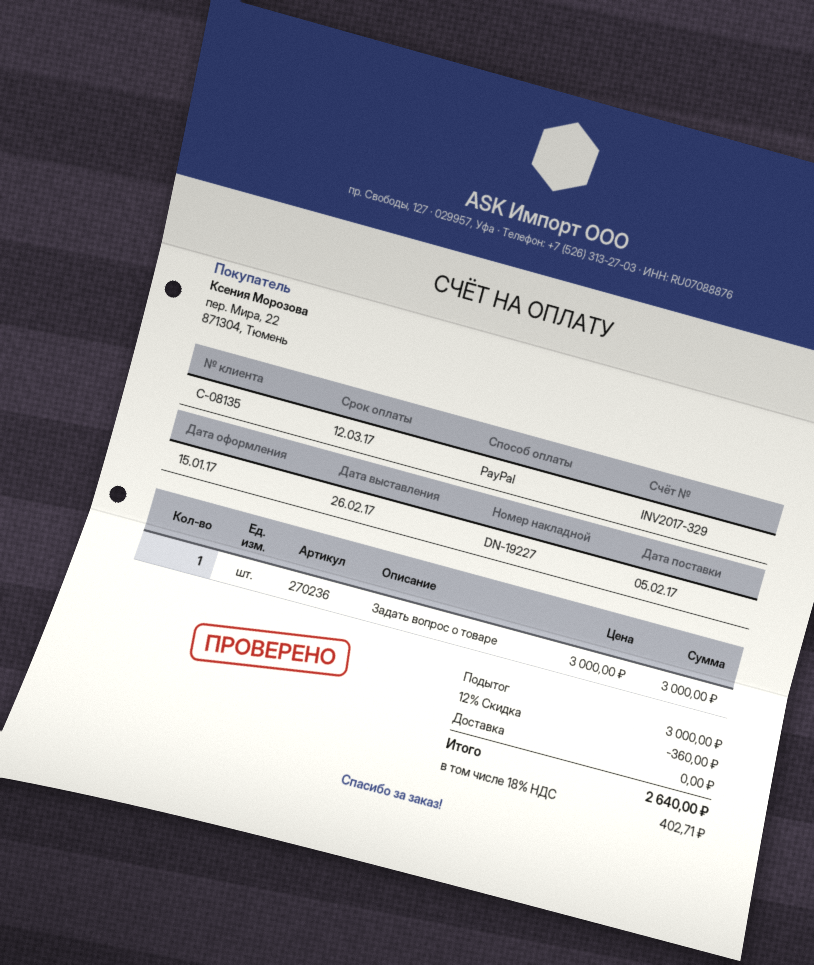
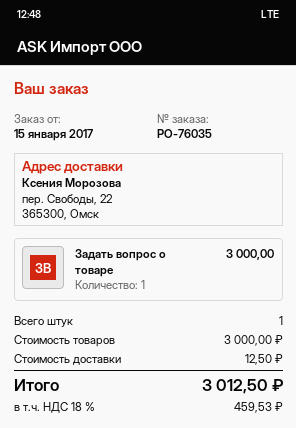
discount: 12% = 360.00 -> none
shipping: 0.00 -> 12.50
tax: 18% = 402.71 -> 18% = 459.53
total: 2640.00 -> 3012.50

